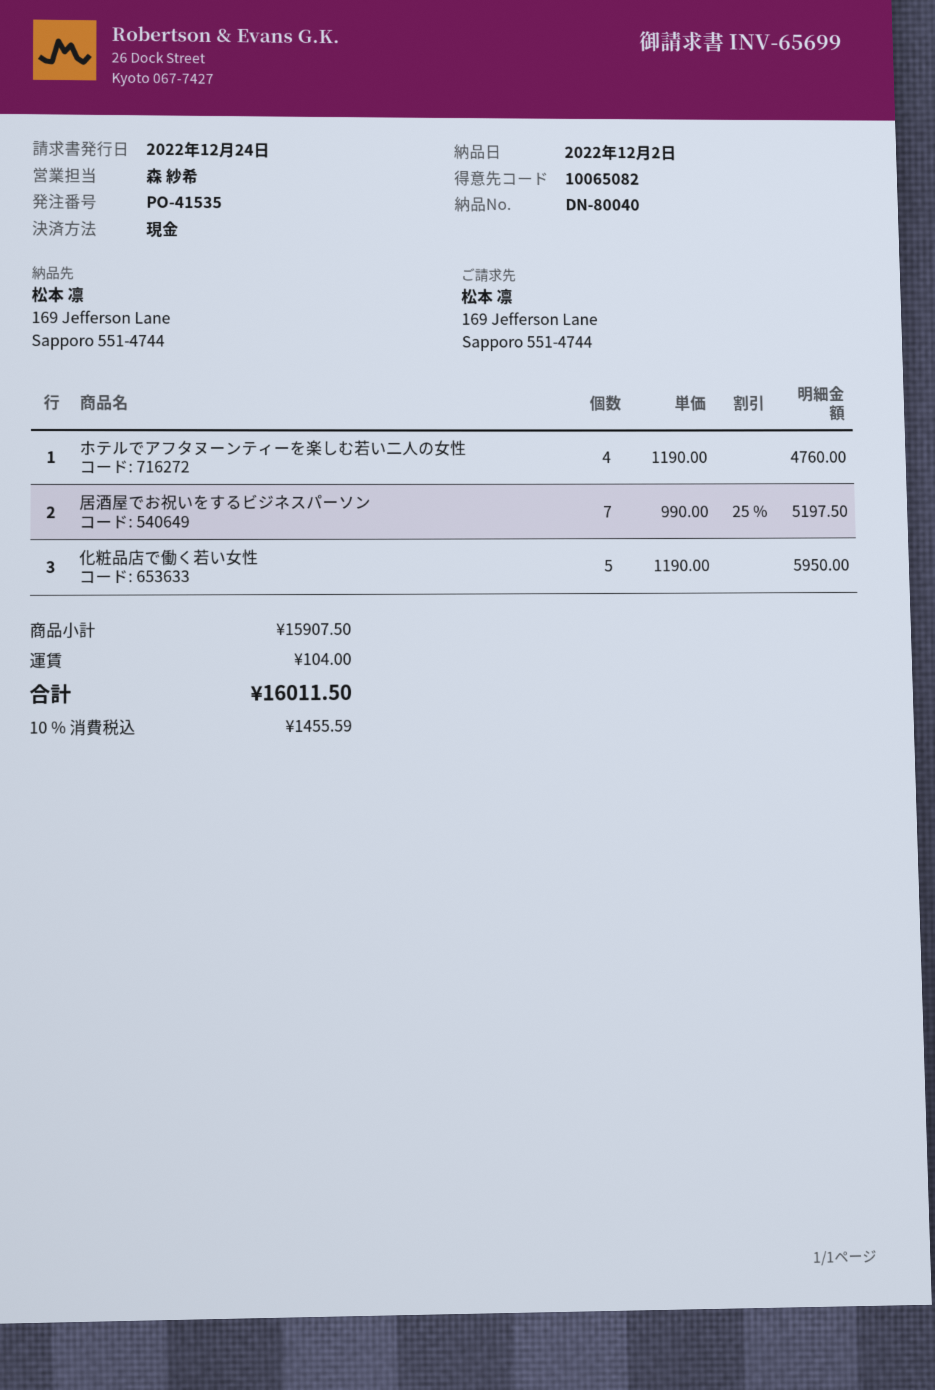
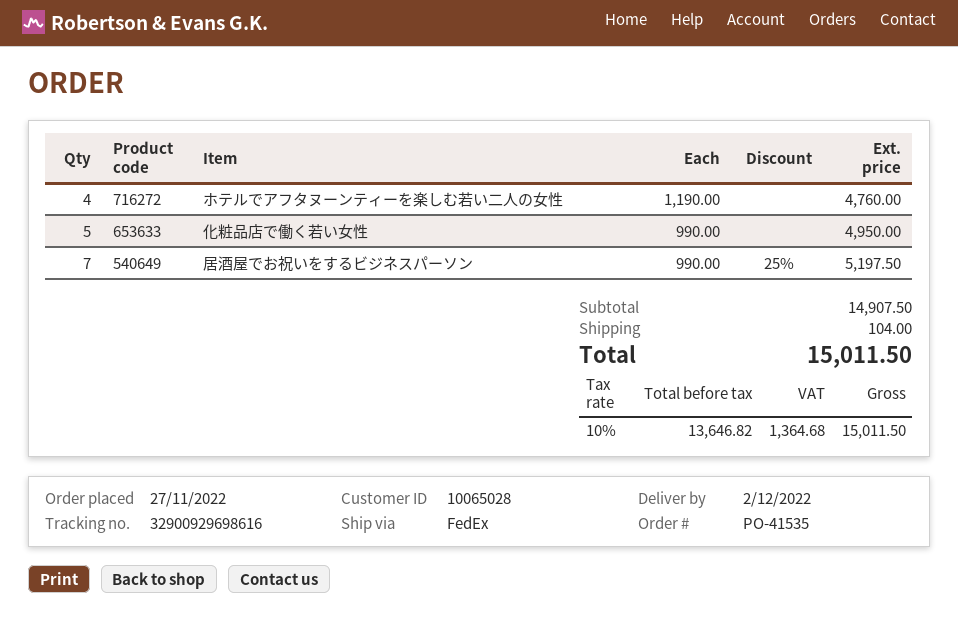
customer number: 10065082 -> 10065028
化粧品店で働く若い女性: 5 x 1190.00 = 5950.00 -> 5 x 990.00 = 4950.00
subtotal: 15907.50 -> 14907.50
tax: 10% = 1455.59 -> 10% = 1364.68
total: 16011.50 -> 15011.50

